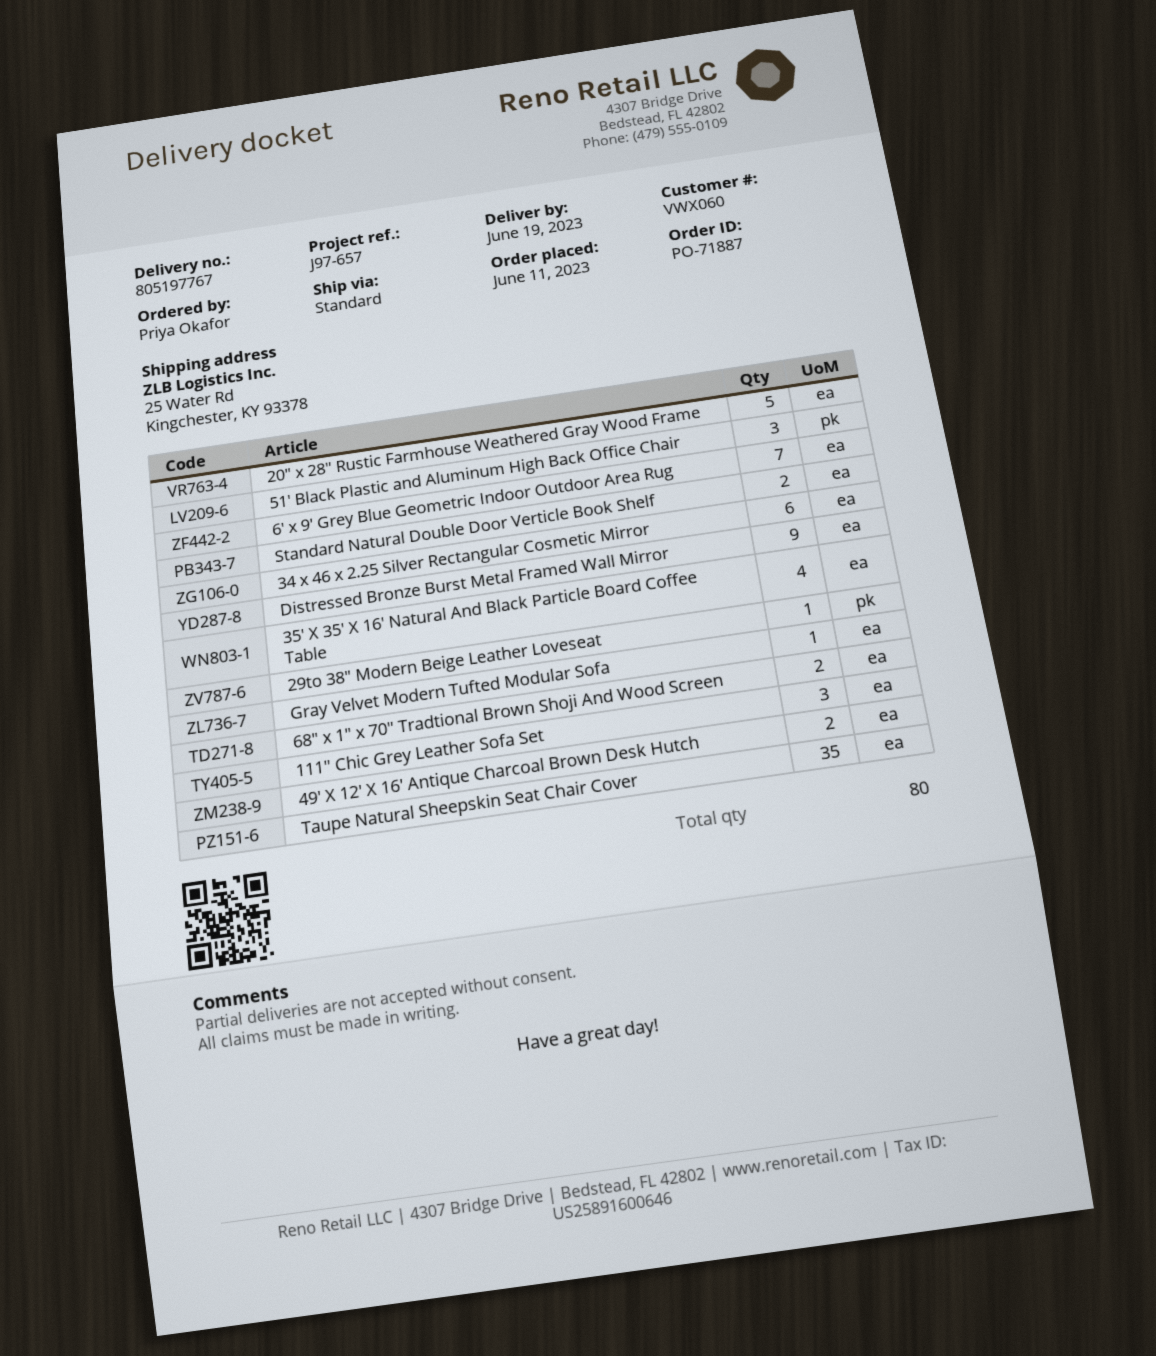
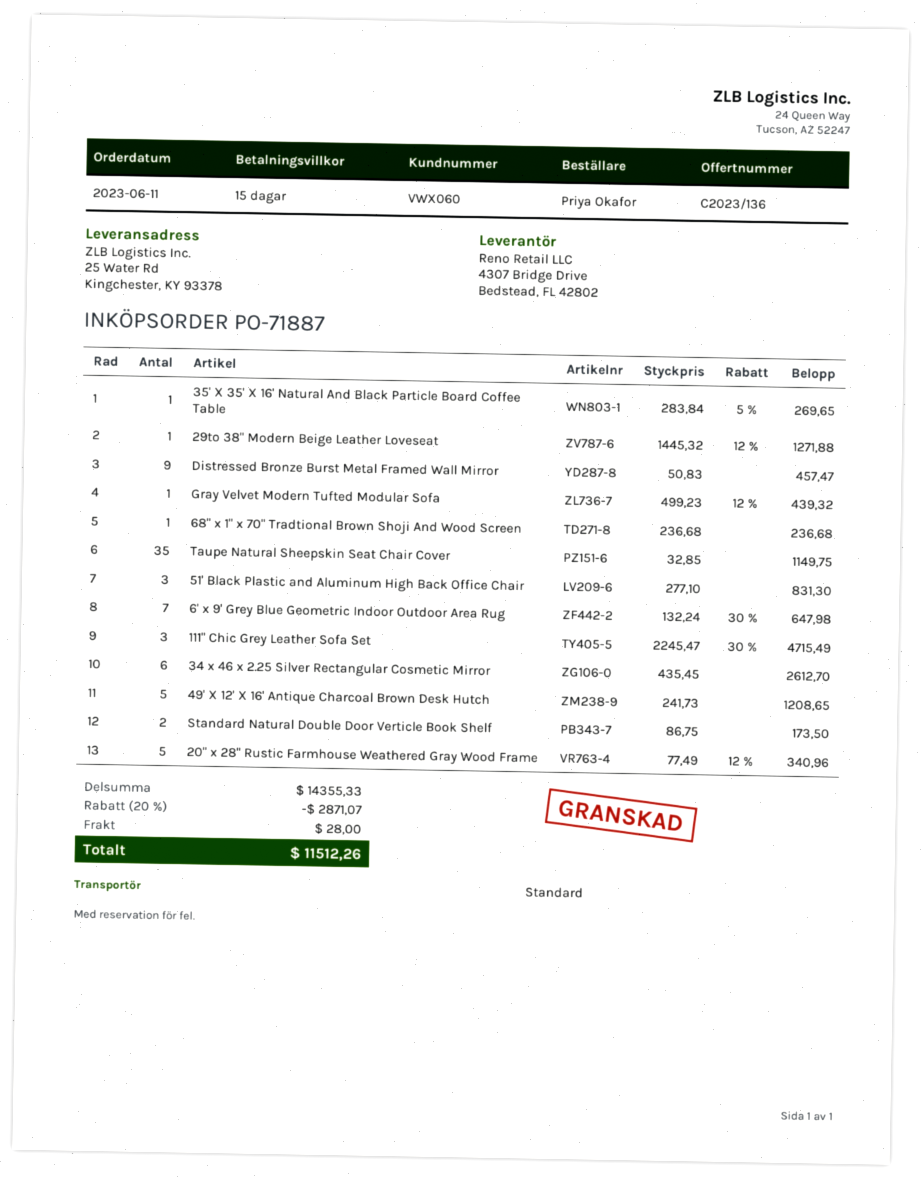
35' X 35' X 16' Natural And Black Particle Board Coffee Table: 4 -> 1
68" x 1" x 70" Tradtional Brown Shoji And Wood Screen: 2 -> 1
49' X 12' X 16' Antique Charcoal Brown Desk Hutch: 2 -> 5

